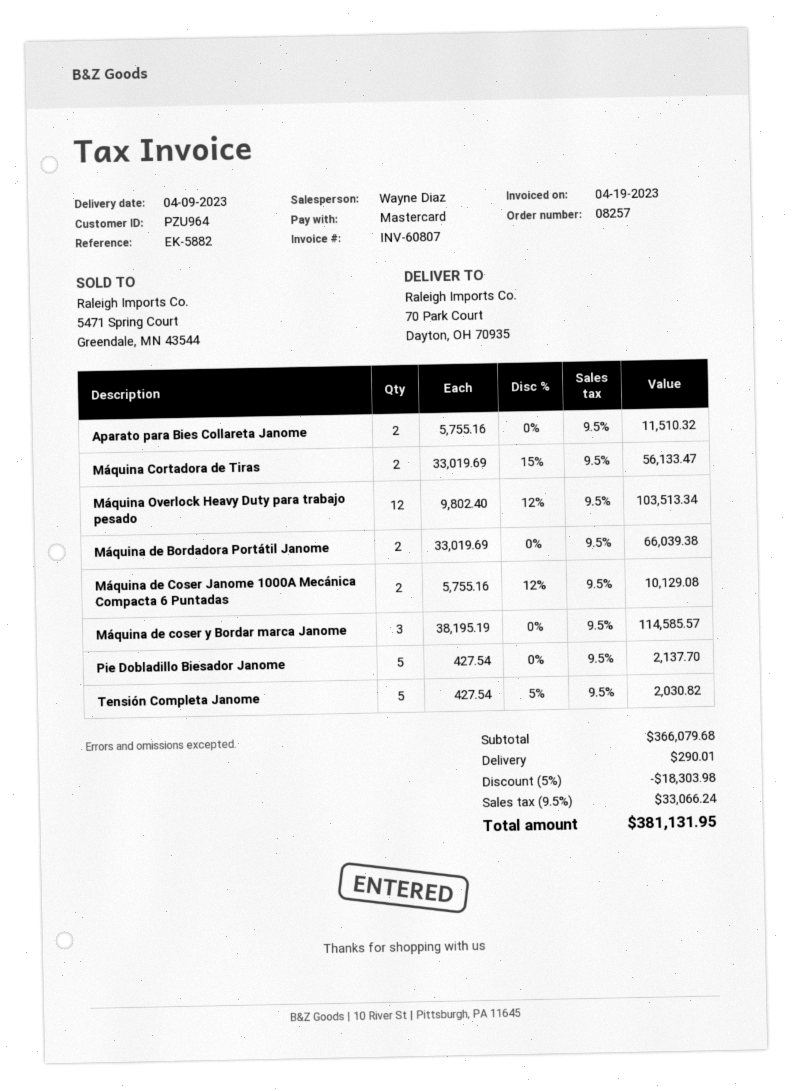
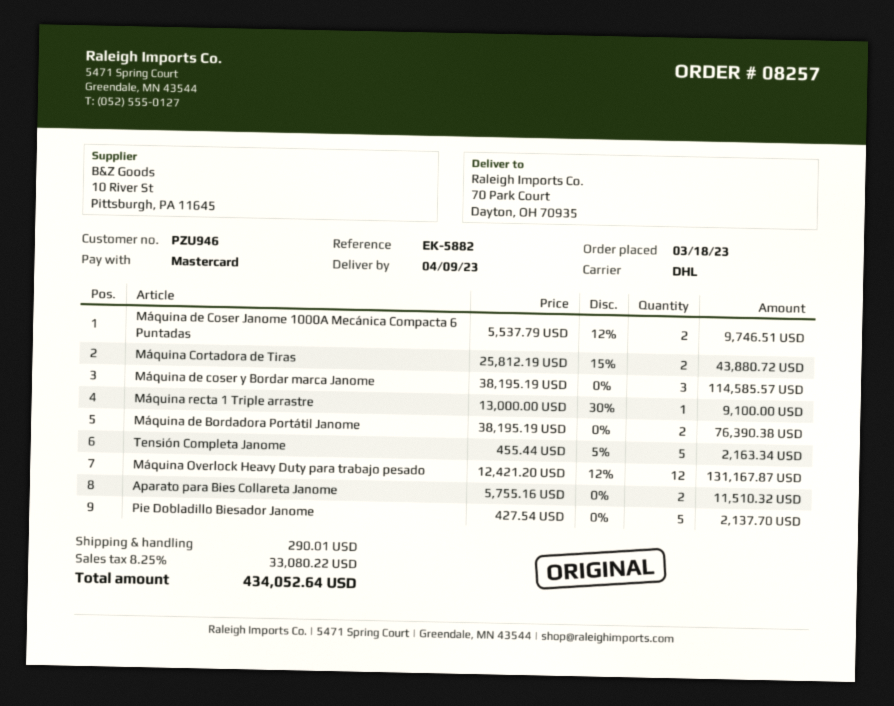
customer number: PZU964 -> PZU946
Máquina Cortadora de Tiras: 2 x 33019.69 - 15% = 56133.47 -> 2 x 25812.19 - 15% = 43880.72
Máquina Overlock Heavy Duty para trabajo pesado: 12 x 9802.40 - 12% = 103513.34 -> 12 x 12421.20 - 12% = 131167.87
Máquina de Bordadora Portátil Janome: 2 x 33019.69 = 66039.38 -> 2 x 38195.19 = 76390.38
Máquina de Coser Janome 1000A Mecánica Compacta 6 Puntadas: 2 x 5755.16 - 12% = 10129.08 -> 2 x 5537.79 - 12% = 9746.51
Tensión Completa Janome: 5 x 427.54 - 5% = 2030.82 -> 5 x 455.44 - 5% = 2163.34
Máquina recta 1 Triple arrastre: none -> 1 x 13000.00 - 30% = 9100.00
discount: 5% = 18303.98 -> none
tax: 9.5% = 33066.24 -> 8.25% = 33080.22
total: 381131.95 -> 434052.64

